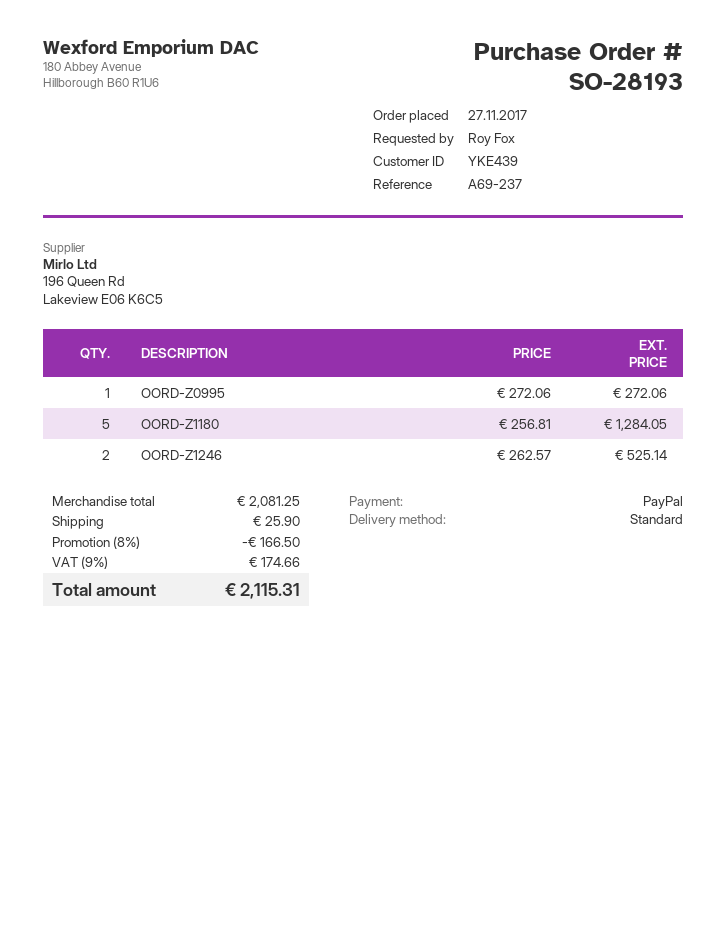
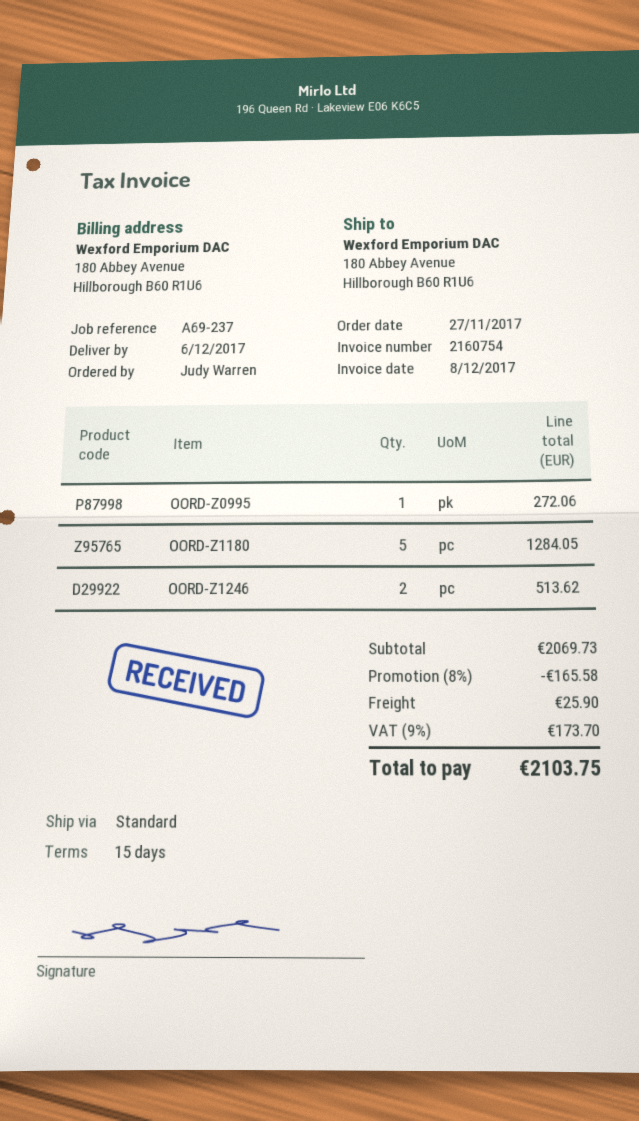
ordered by: Roy Fox -> Judy Warren
OORD-Z1246: 2 for 525.14 -> 2 for 513.62
subtotal: 2081.25 -> 2069.73
discount: 8% = 166.50 -> 8% = 165.58
tax: 9% = 174.66 -> 9% = 173.70
total: 2115.31 -> 2103.75

